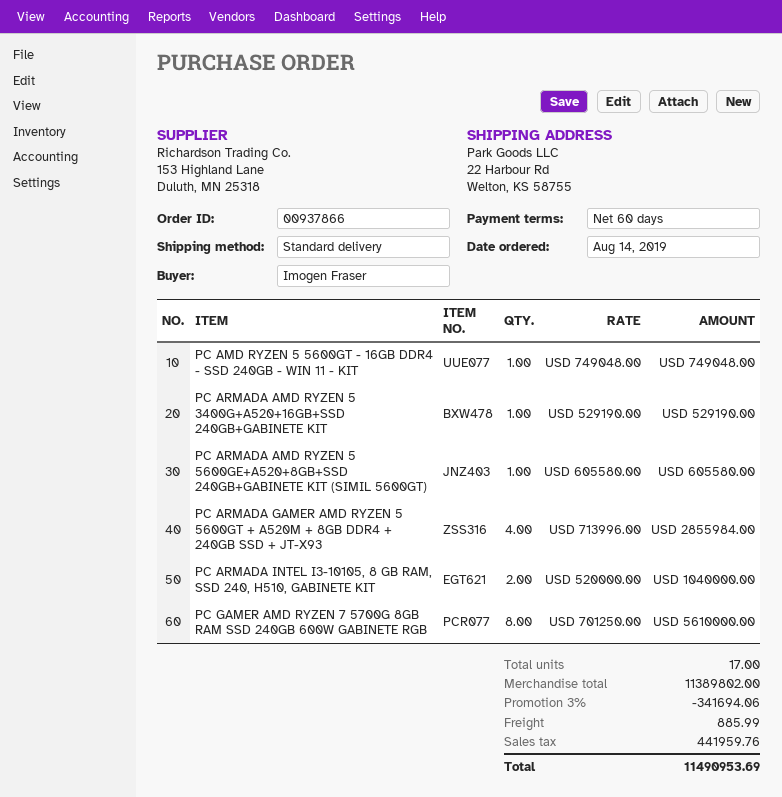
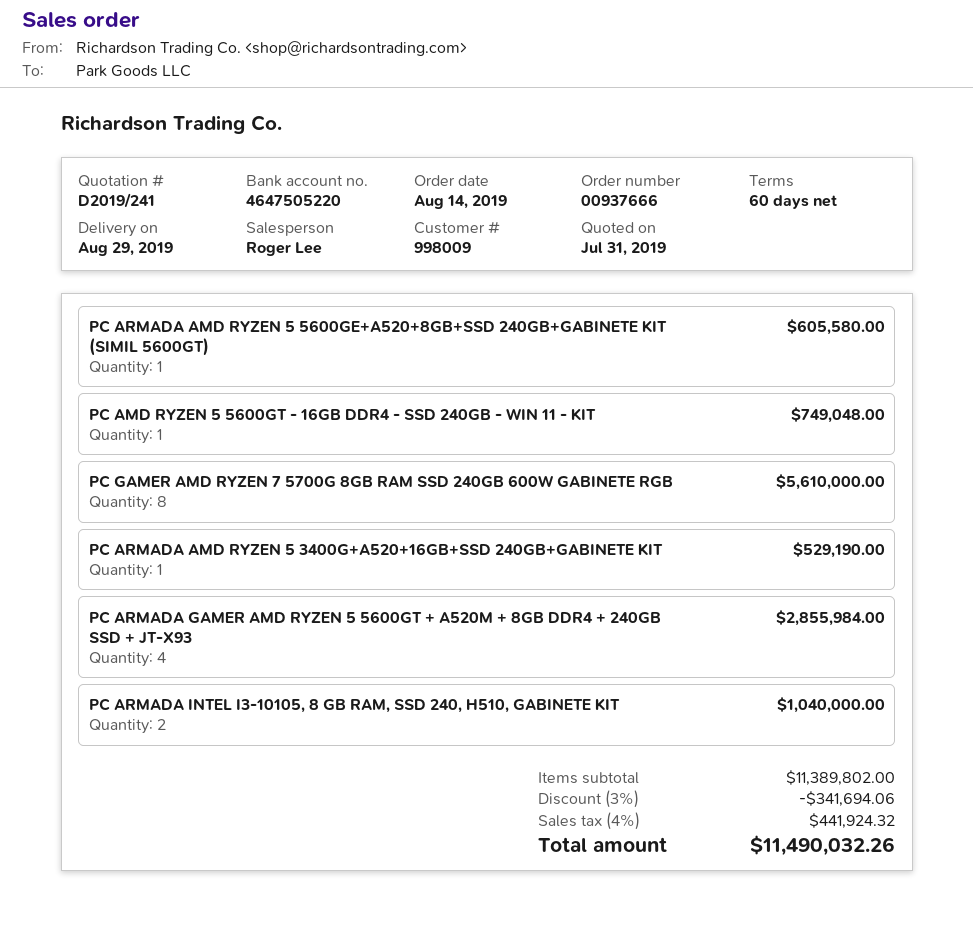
order number: 00937866 -> 00937666
shipping: 885.99 -> none
tax: 441959.76 -> 441924.32
total: 11490953.69 -> 11490032.26

